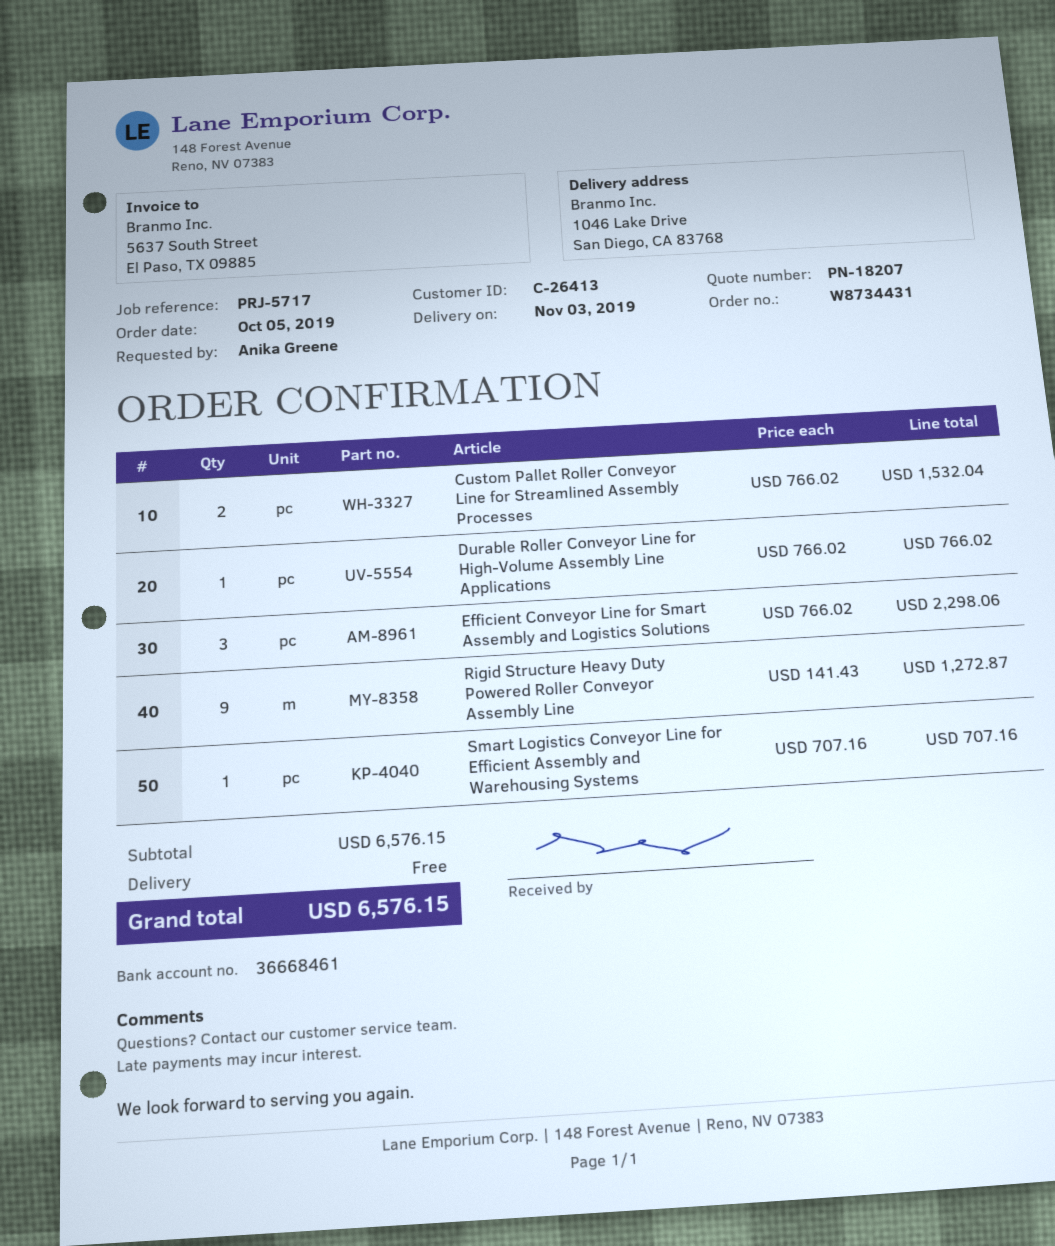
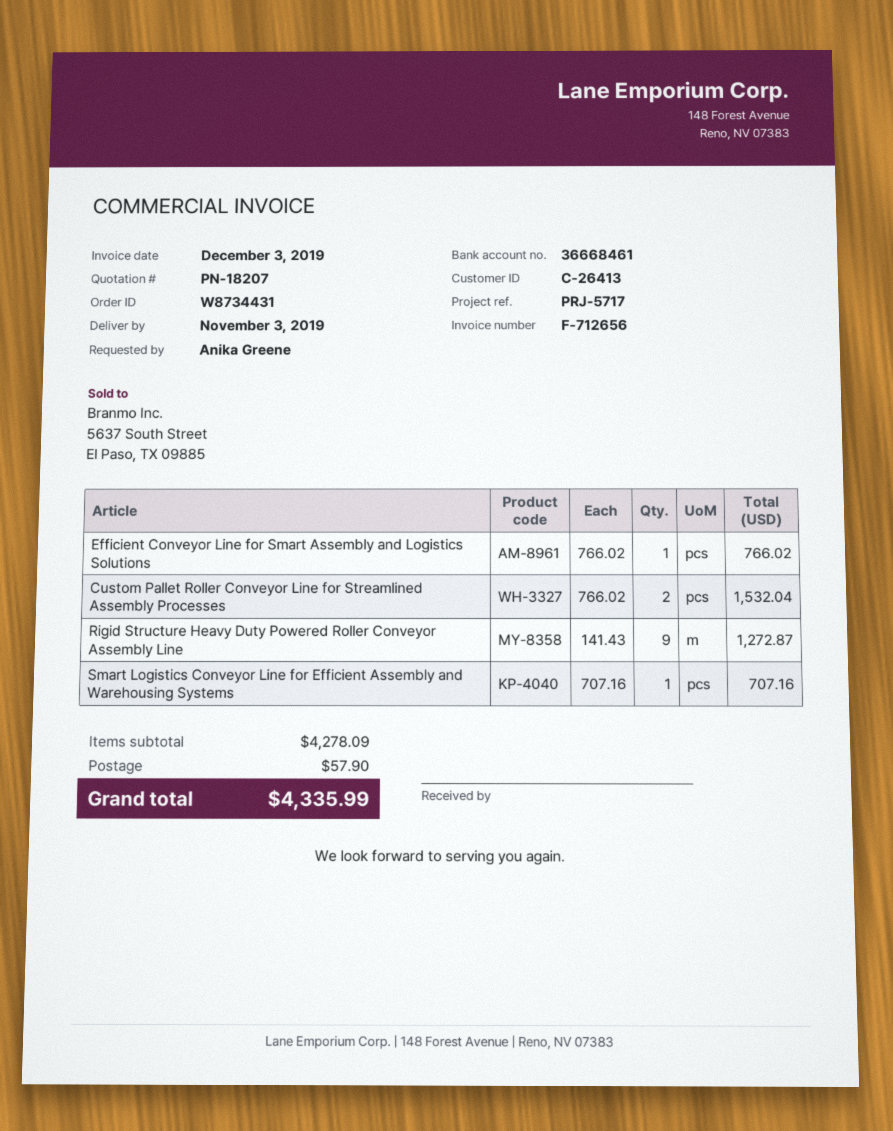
Durable Roller Conveyor Line for High-Volume Assembly Line Applications: 1 x 766.02 = 766.02 -> none
Efficient Conveyor Line for Smart Assembly and Logistics Solutions: 3 x 766.02 = 2298.06 -> 1 x 766.02 = 766.02
subtotal: 6576.15 -> 4278.09
shipping: 0.00 -> 57.90
total: 6576.15 -> 4335.99

